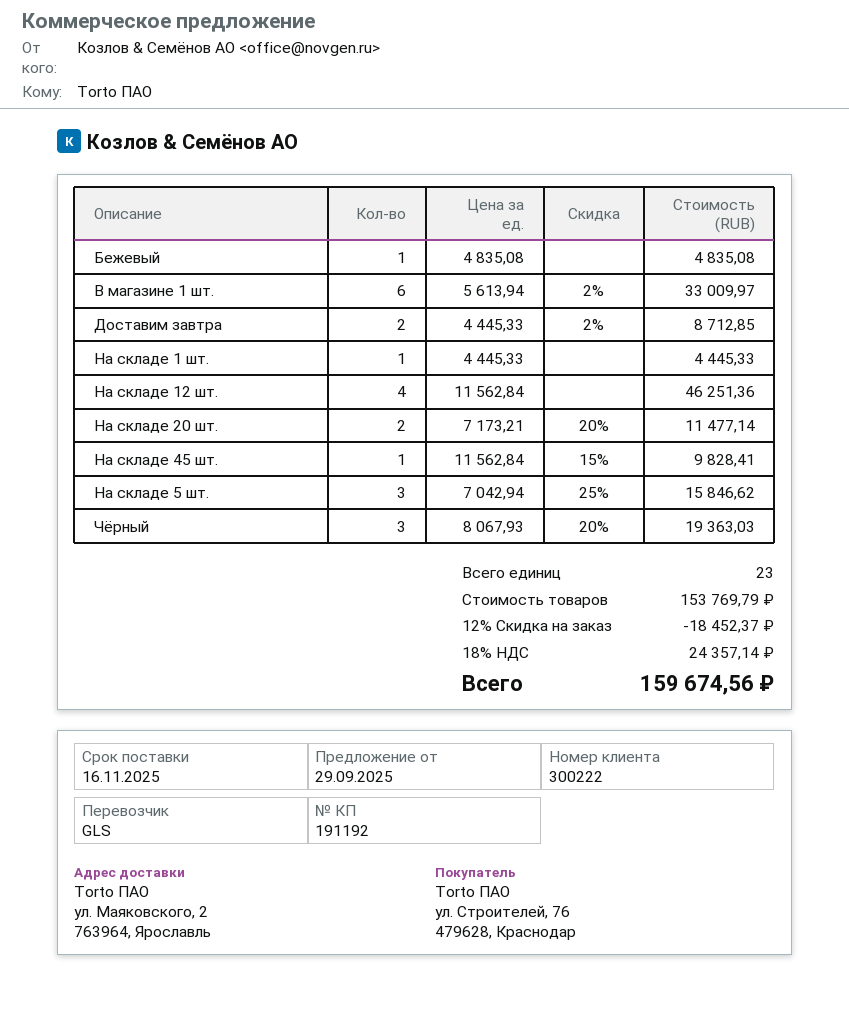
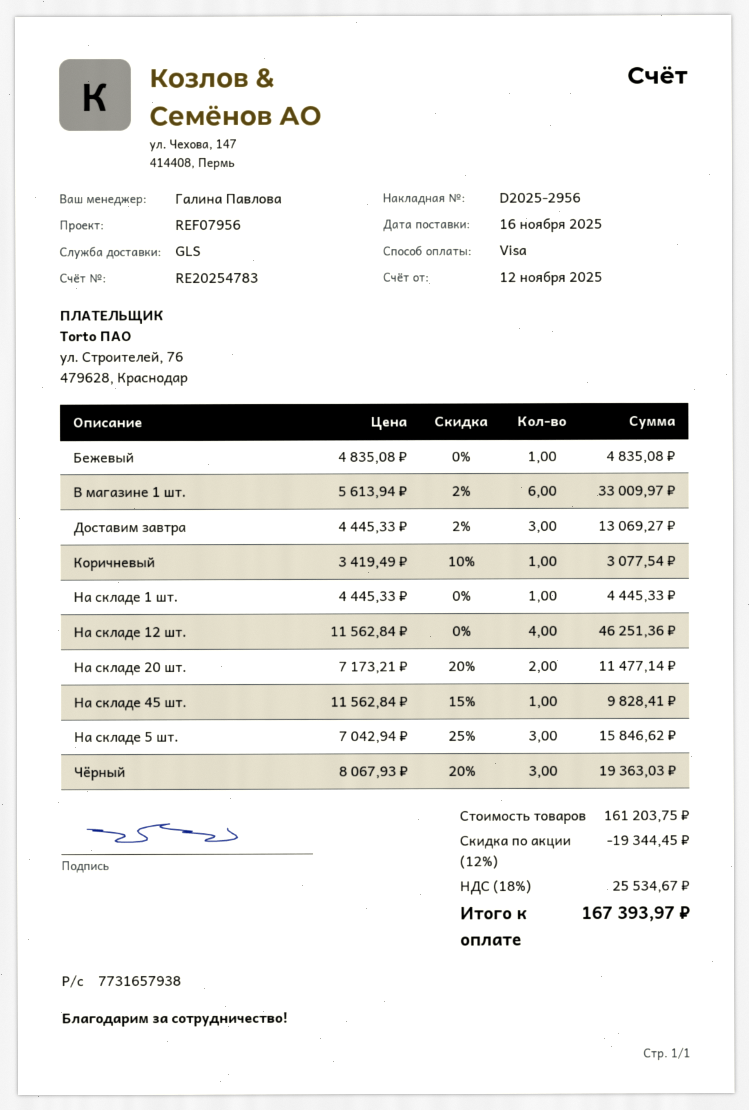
Доставим завтра: 2 x 4445.33 - 2% = 8712.85 -> 3 x 4445.33 - 2% = 13069.27
Коричневый: none -> 1 x 3419.49 - 10% = 3077.54
subtotal: 153769.79 -> 161203.75
discount: 12% = 18452.37 -> 12% = 19344.45
tax: 18% = 24357.14 -> 18% = 25534.67
total: 159674.56 -> 167393.97

